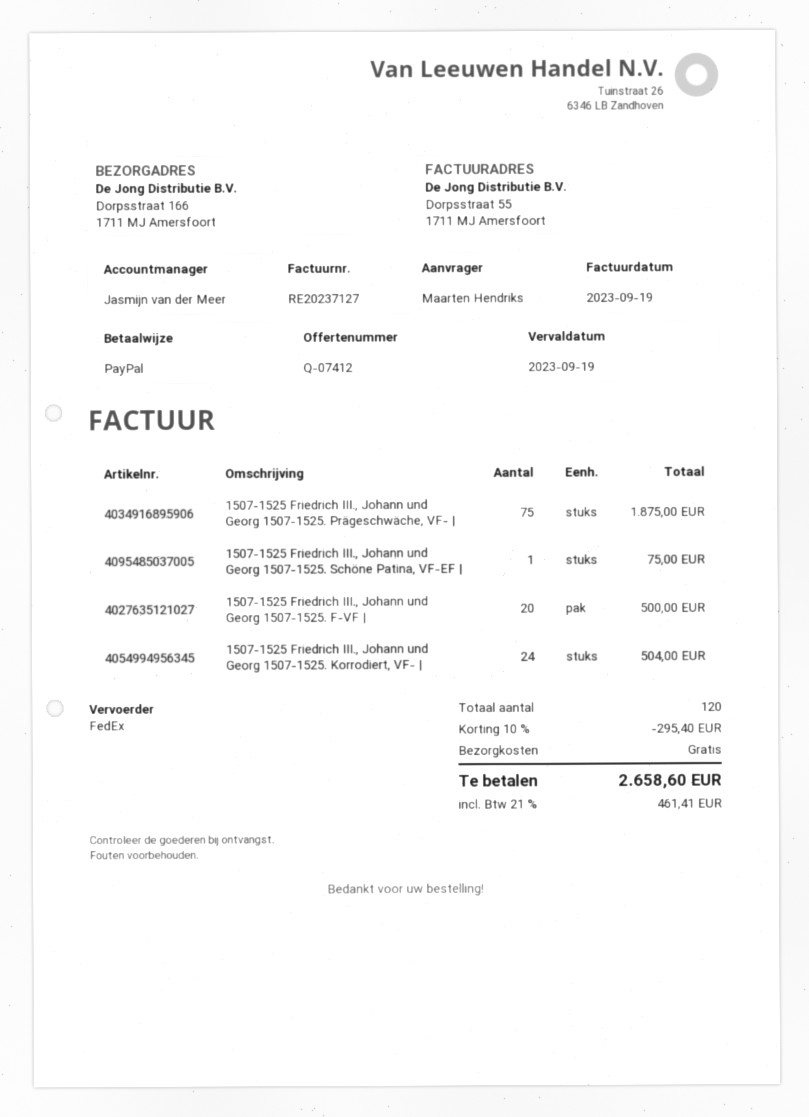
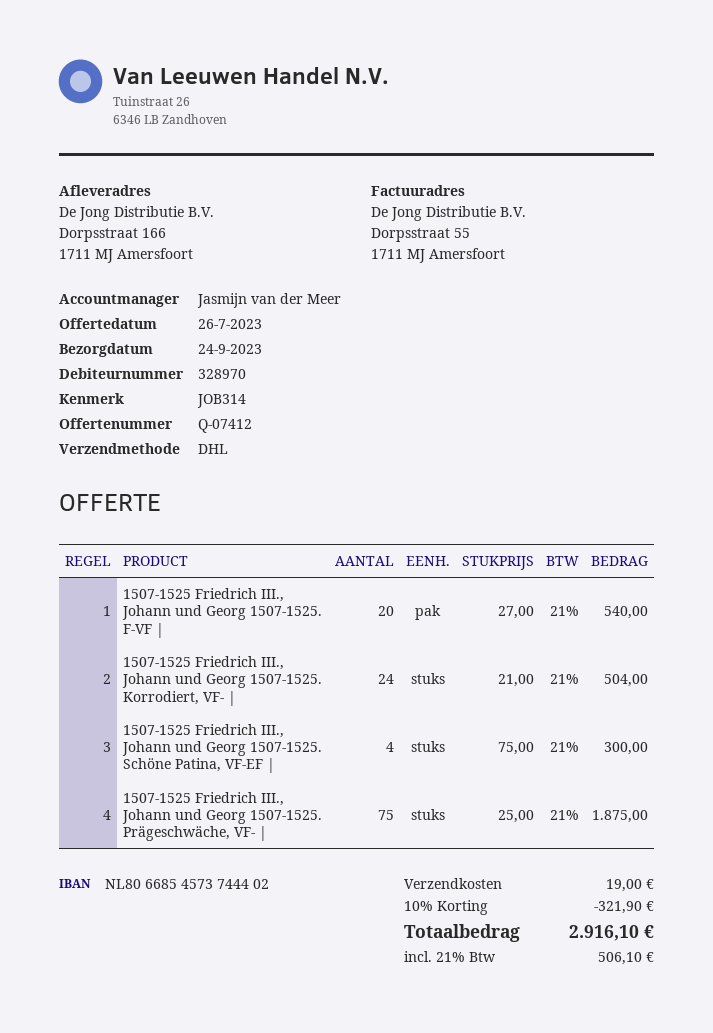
shipping method: FedEx -> DHL
1507-1525 Friedrich III., Johann und Georg 1507-1525. Schöne Patina, VF-EF |: 1 for 75.00 -> 4 for 300.00
1507-1525 Friedrich III., Johann und Georg 1507-1525. F-VF |: 20 for 500.00 -> 20 for 540.00
discount: 10% = 295.40 -> 10% = 321.90
shipping: 0.00 -> 19.00
tax: 21% = 461.41 -> 21% = 506.10
total: 2658.60 -> 2916.10

